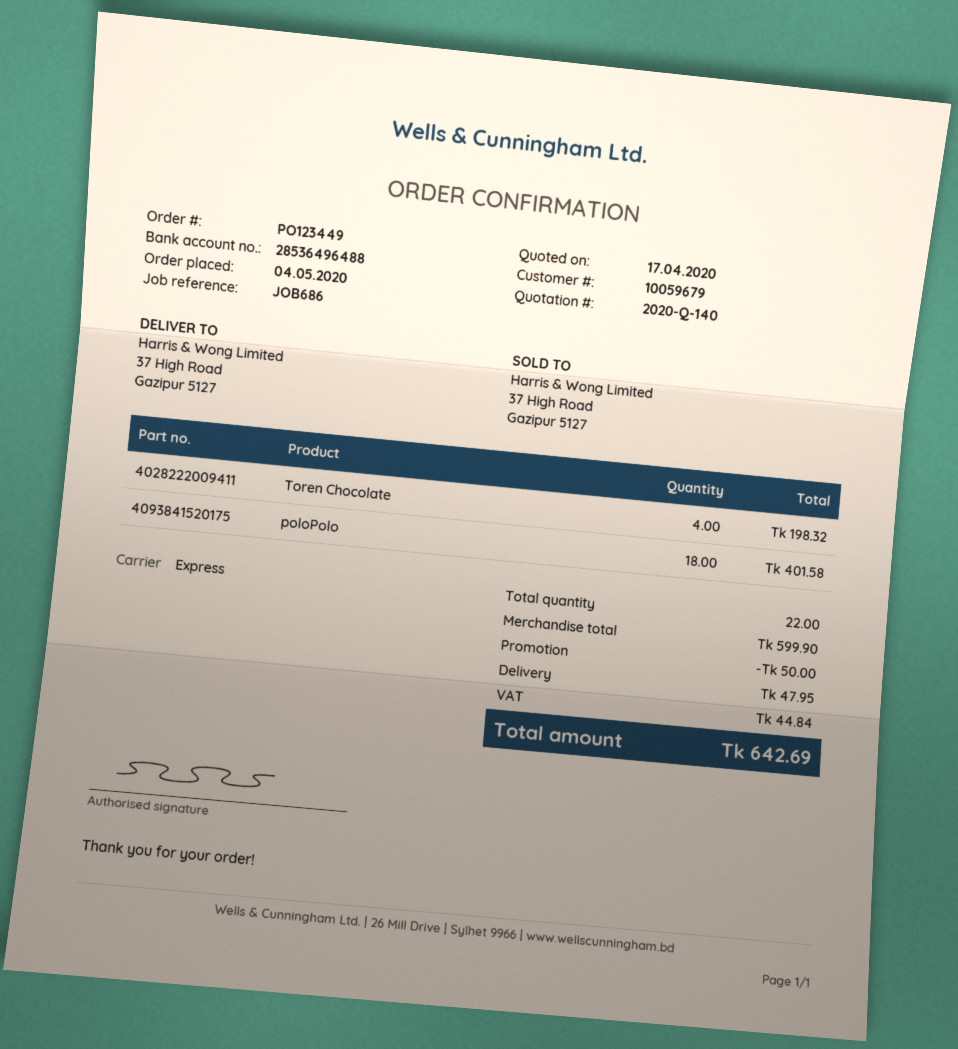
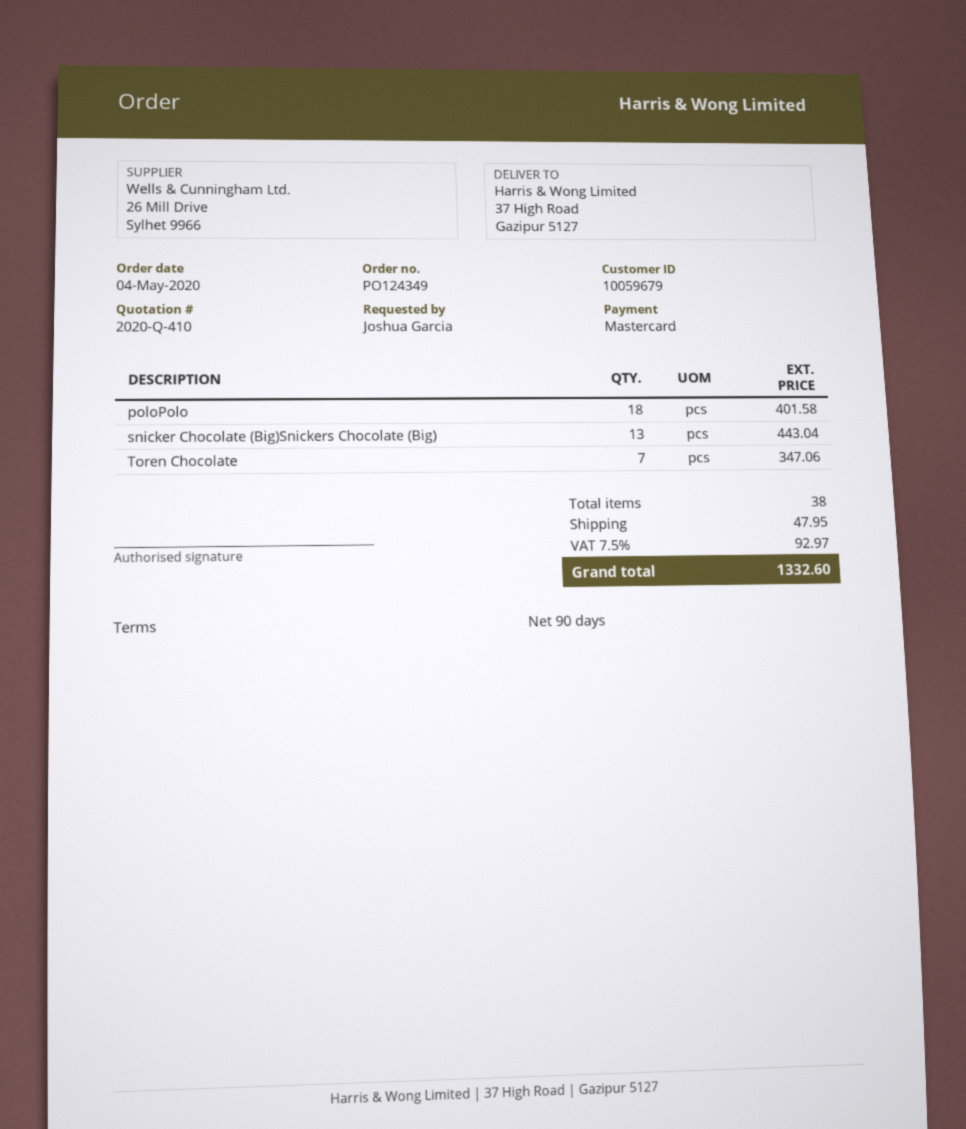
quote number: 2020-Q-140 -> 2020-Q-410
order number: PO123449 -> PO124349
Toren Chocolate: 4 for 198.32 -> 7 for 347.06
snicker Chocolate (Big)Snickers Chocolate (Big): none -> 13 for 443.04
total quantity: 22 -> 38
discount: 50.00 -> none
tax: 44.84 -> 92.97
total: 642.69 -> 1332.60

